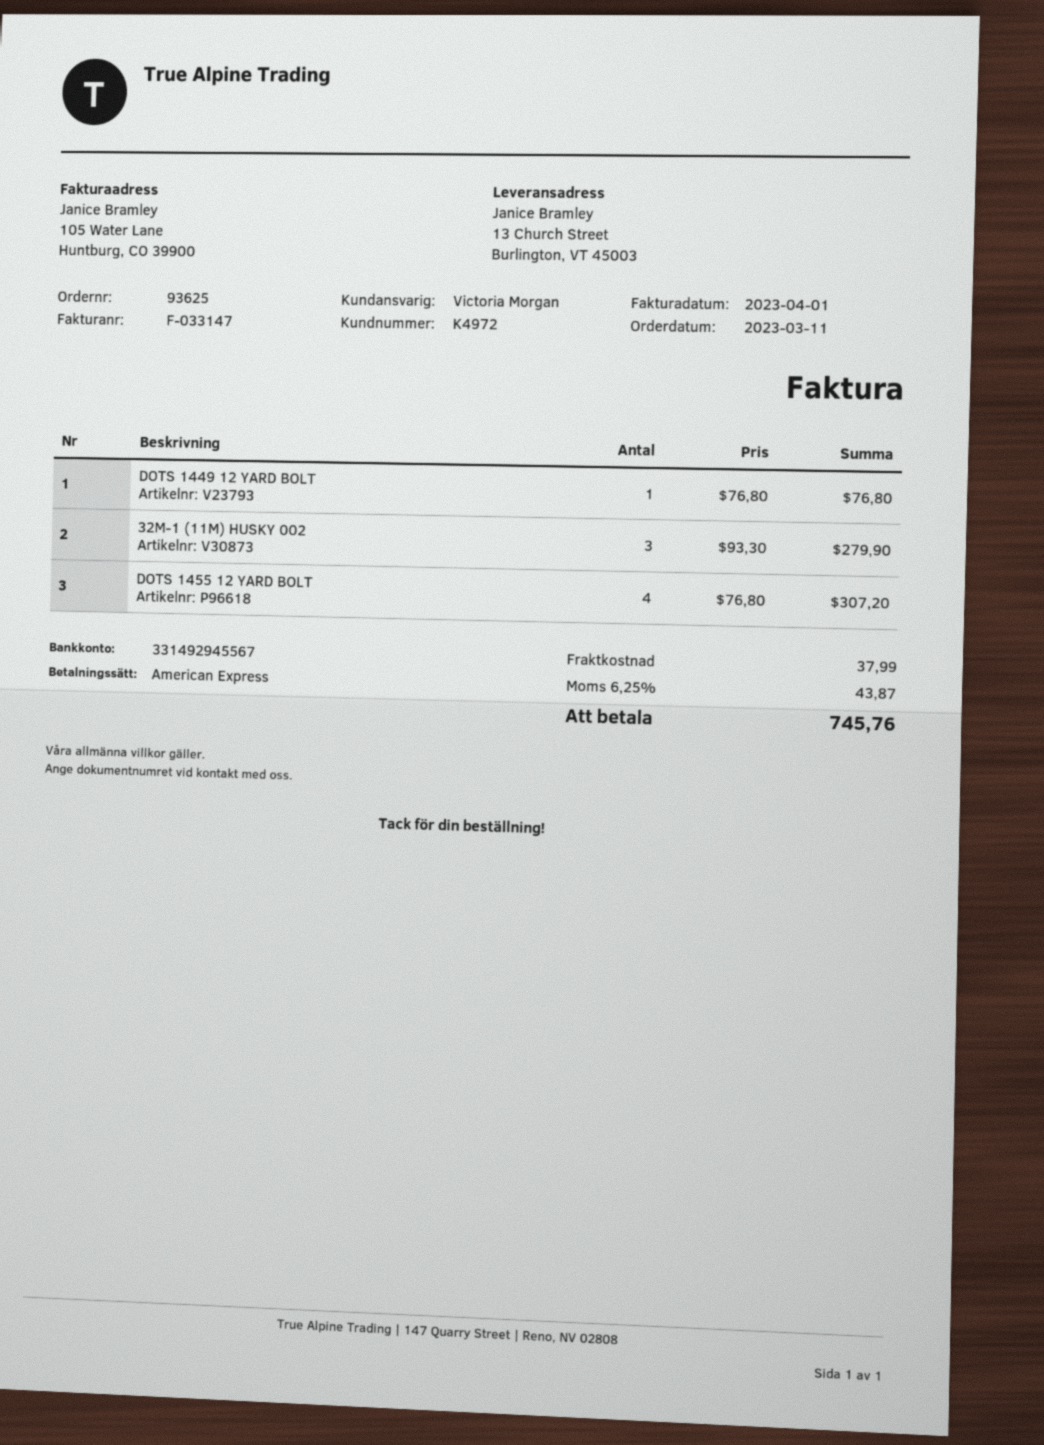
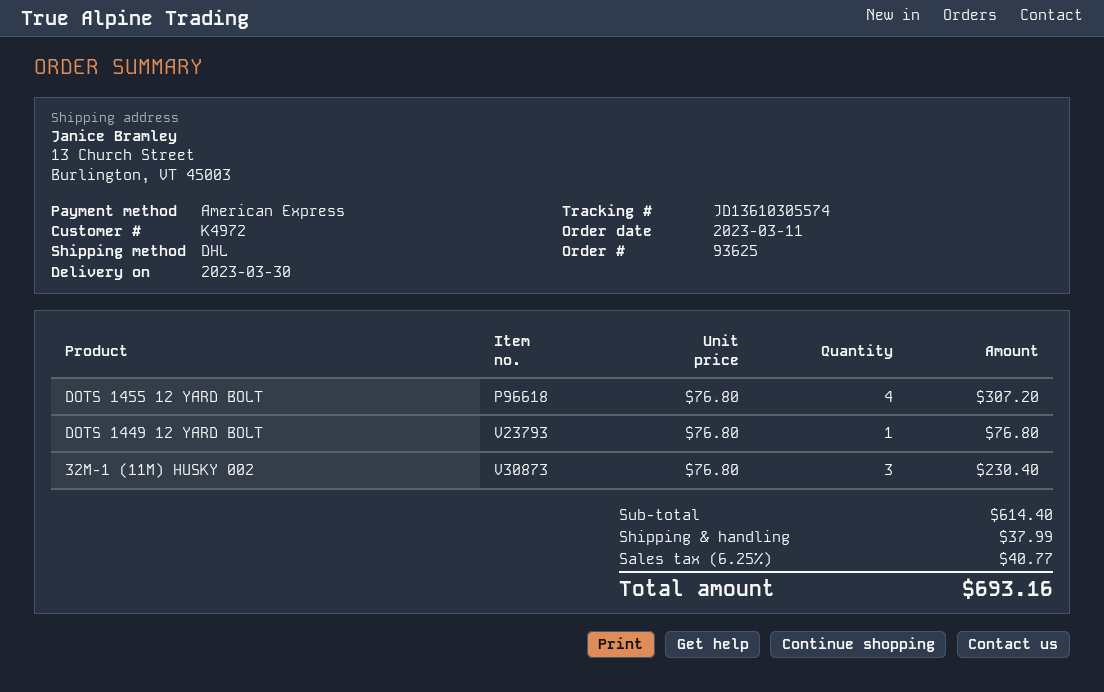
32M-1 (11M) HUSKY 002: 3 x 93.30 = 279.90 -> 3 x 76.80 = 230.40
tax: 6.25% = 43.87 -> 6.25% = 40.77
total: 745.76 -> 693.16

